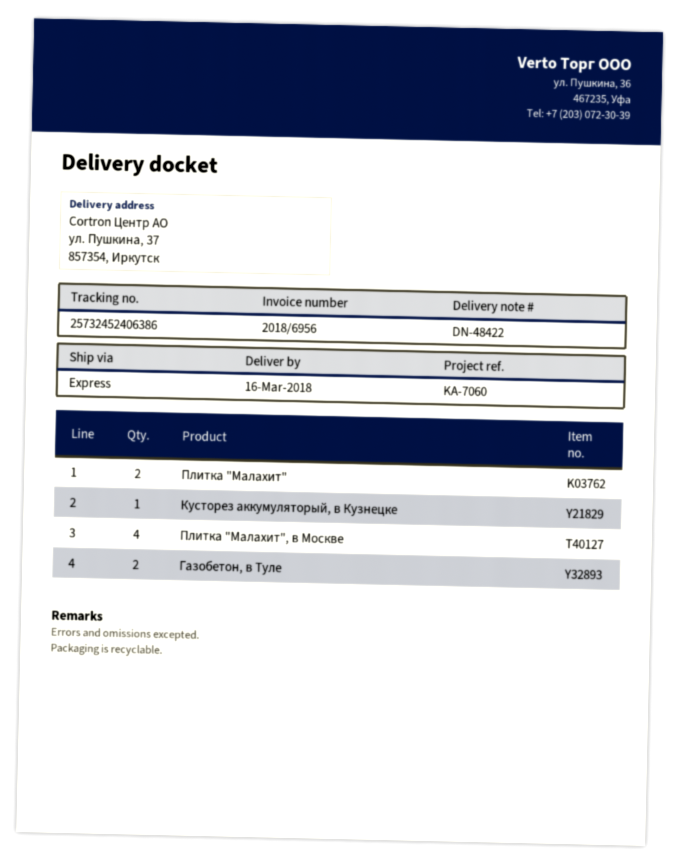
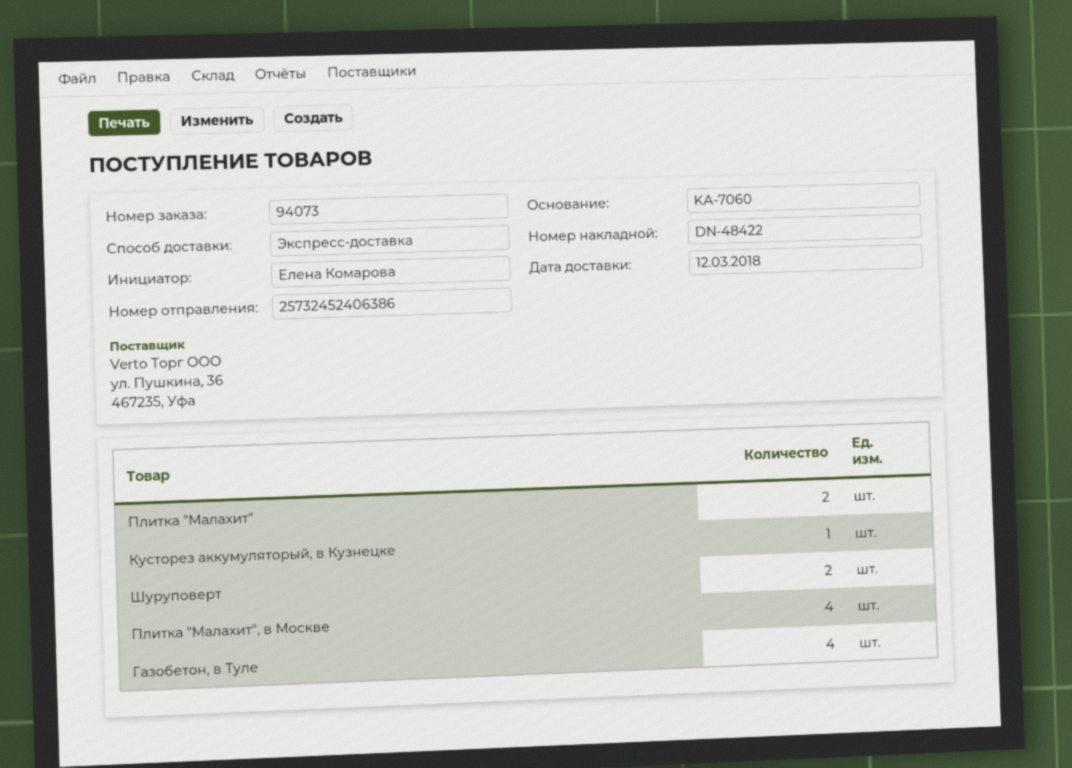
delivery date: 2018-03-16 -> 2018-03-12
Газобетон, в Туле: 2 -> 4
Шуруповерт: none -> 2

